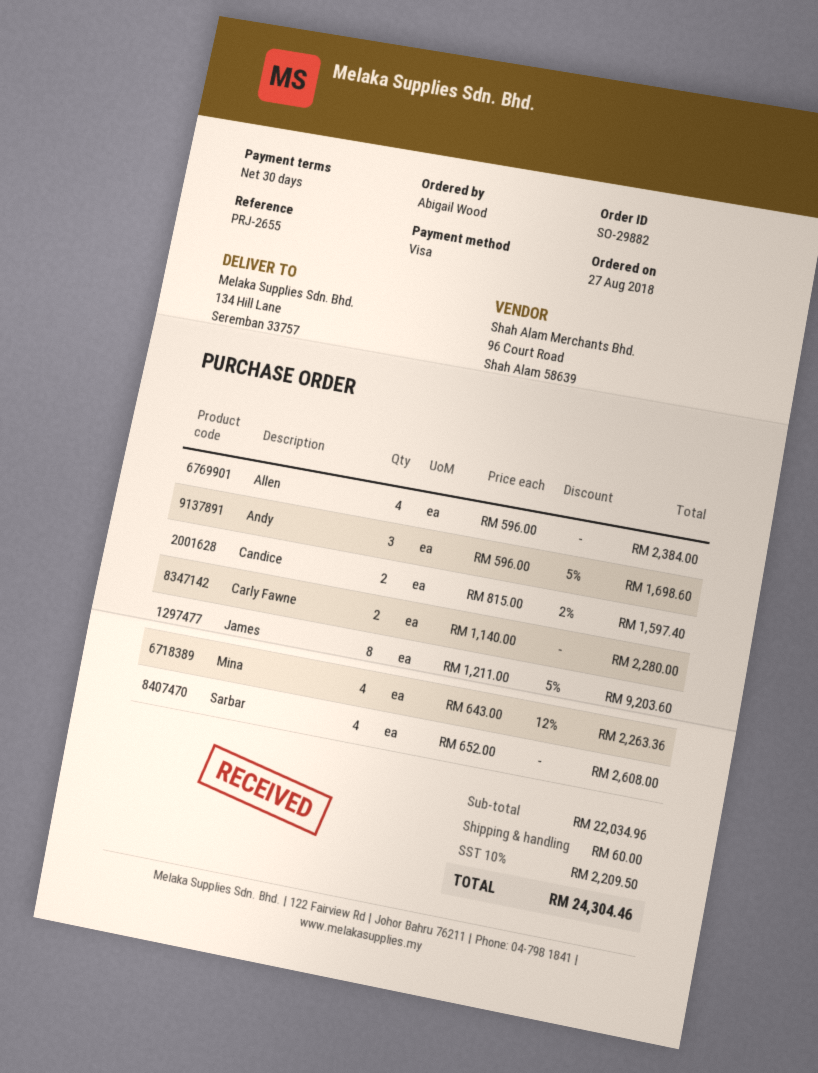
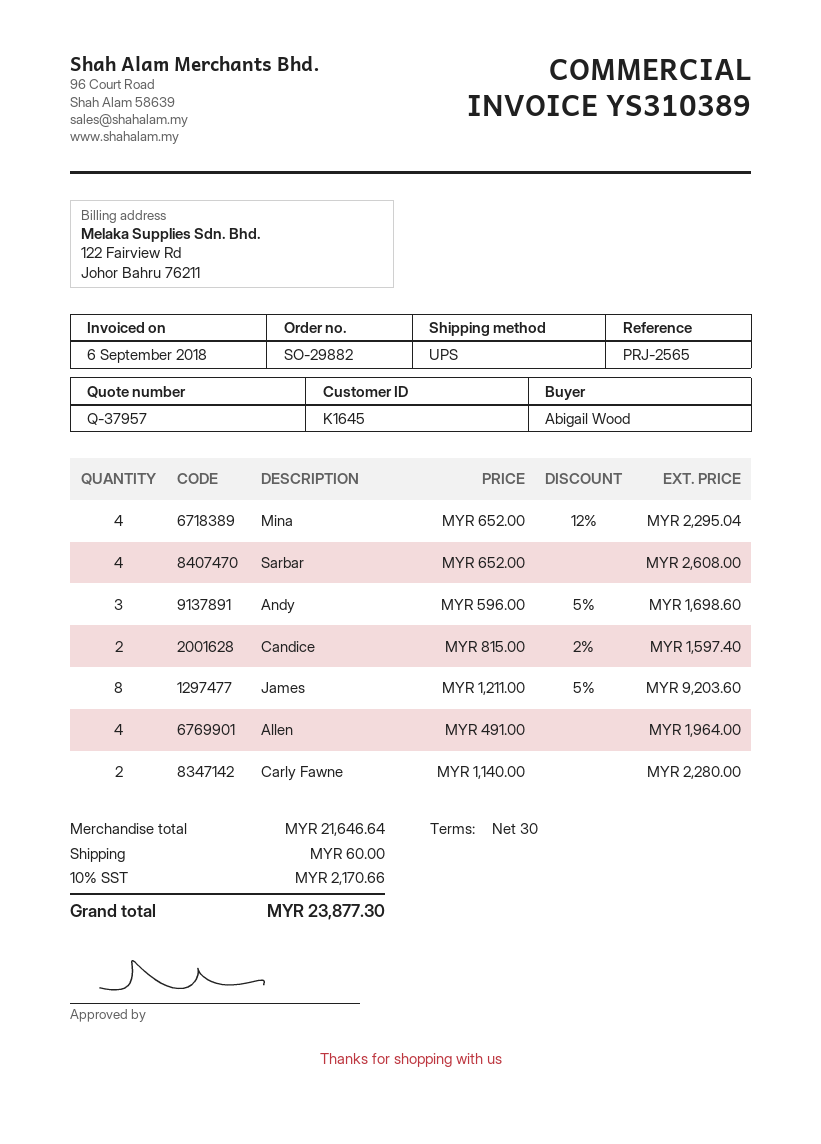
reference: PRJ-2655 -> PRJ-2565
Allen: 4 x 596.00 = 2384.00 -> 4 x 491.00 = 1964.00
Mina: 4 x 643.00 - 12% = 2263.36 -> 4 x 652.00 - 12% = 2295.04
subtotal: 22034.96 -> 21646.64
tax: 10% = 2209.50 -> 10% = 2170.66
total: 24304.46 -> 23877.30

